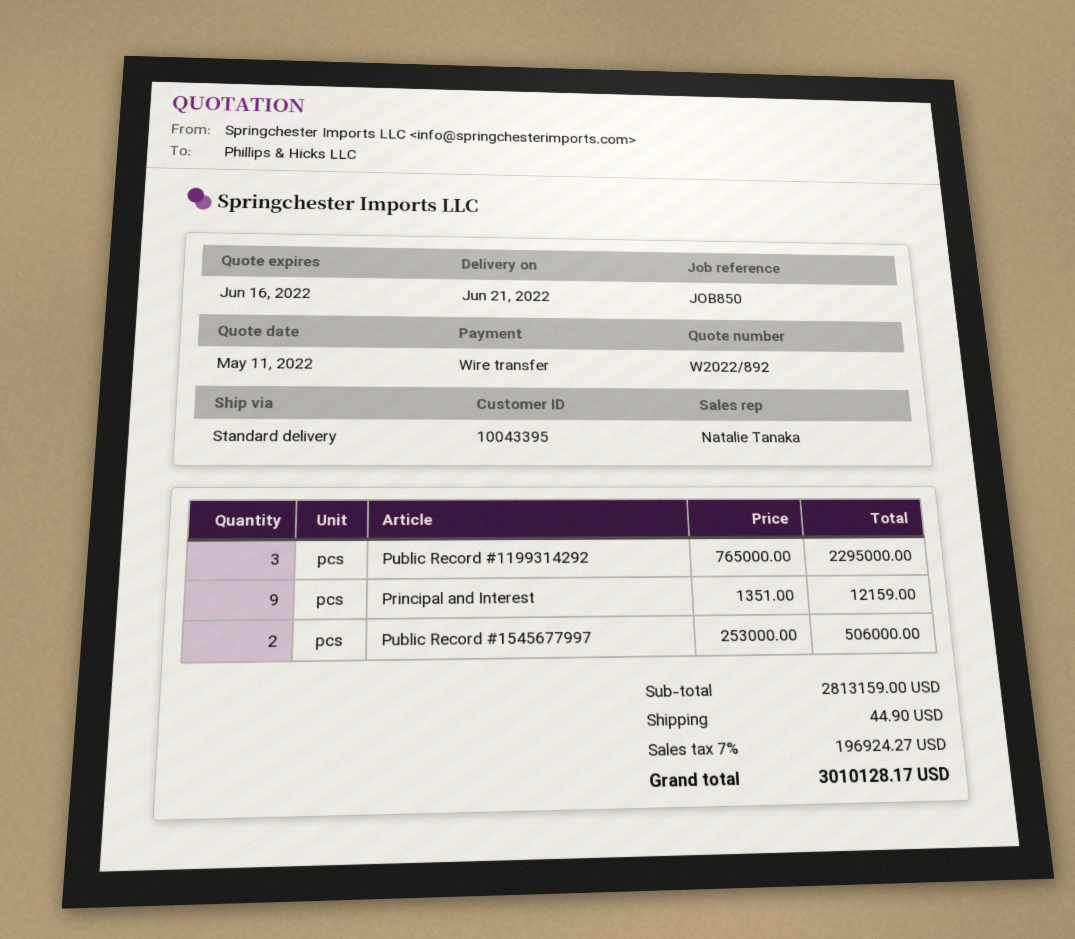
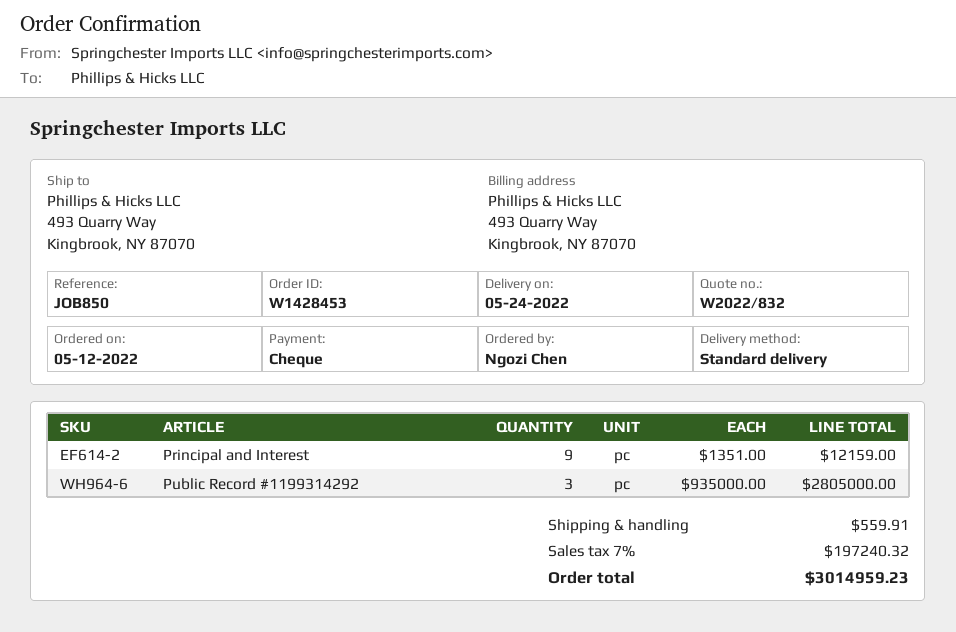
quote number: W2022/892 -> W2022/832
delivery date: 2022-06-21 -> 2022-05-24
payment method: bank transfer -> cheque
Public Record #1199314292: 3 x 765000.00 = 2295000.00 -> 3 x 935000.00 = 2805000.00
Public Record #1545677997: 2 x 253000.00 = 506000.00 -> none
shipping: 44.90 -> 559.91
tax: 7% = 196924.27 -> 7% = 197240.32
total: 3010128.17 -> 3014959.23

